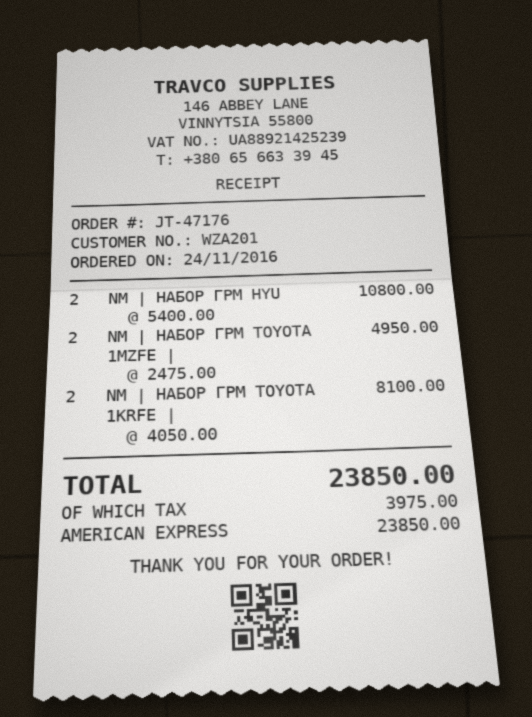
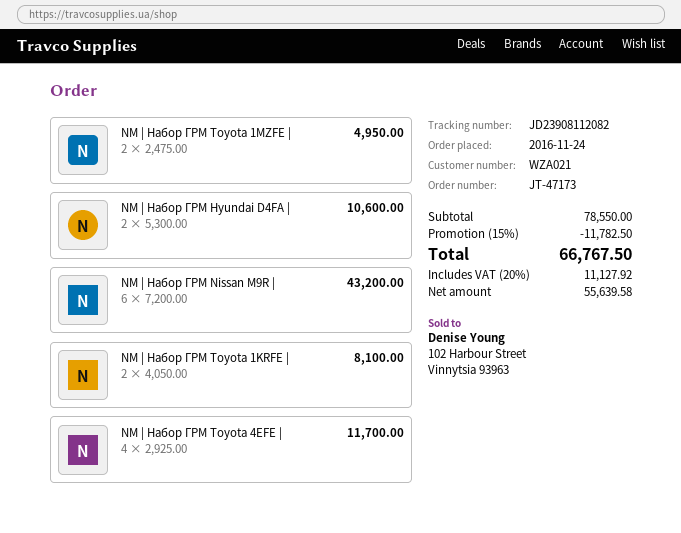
order number: JT-47176 -> JT-47173
customer number: WZA201 -> WZA021
NM | НАБОР ГРМ HYU: 2 x 5400.00 = 10800.00 -> 2 x 5300.00 = 10600.00
NM | Набор ГРМ Nissan M9R |: none -> 6 x 7200.00 = 43200.00
NM | Набор ГРМ Toyota 4EFE |: none -> 4 x 2925.00 = 11700.00
discount: none -> 15% = 11782.50
tax: 3975.00 -> 11127.92
total: 23850.00 -> 66767.50

